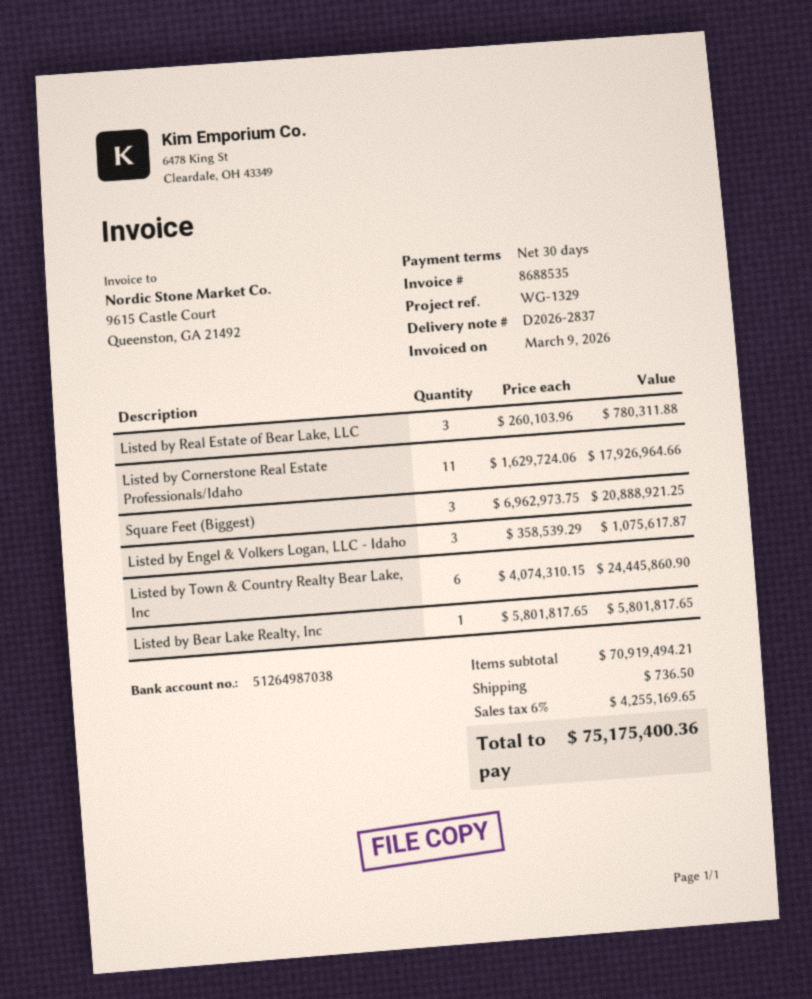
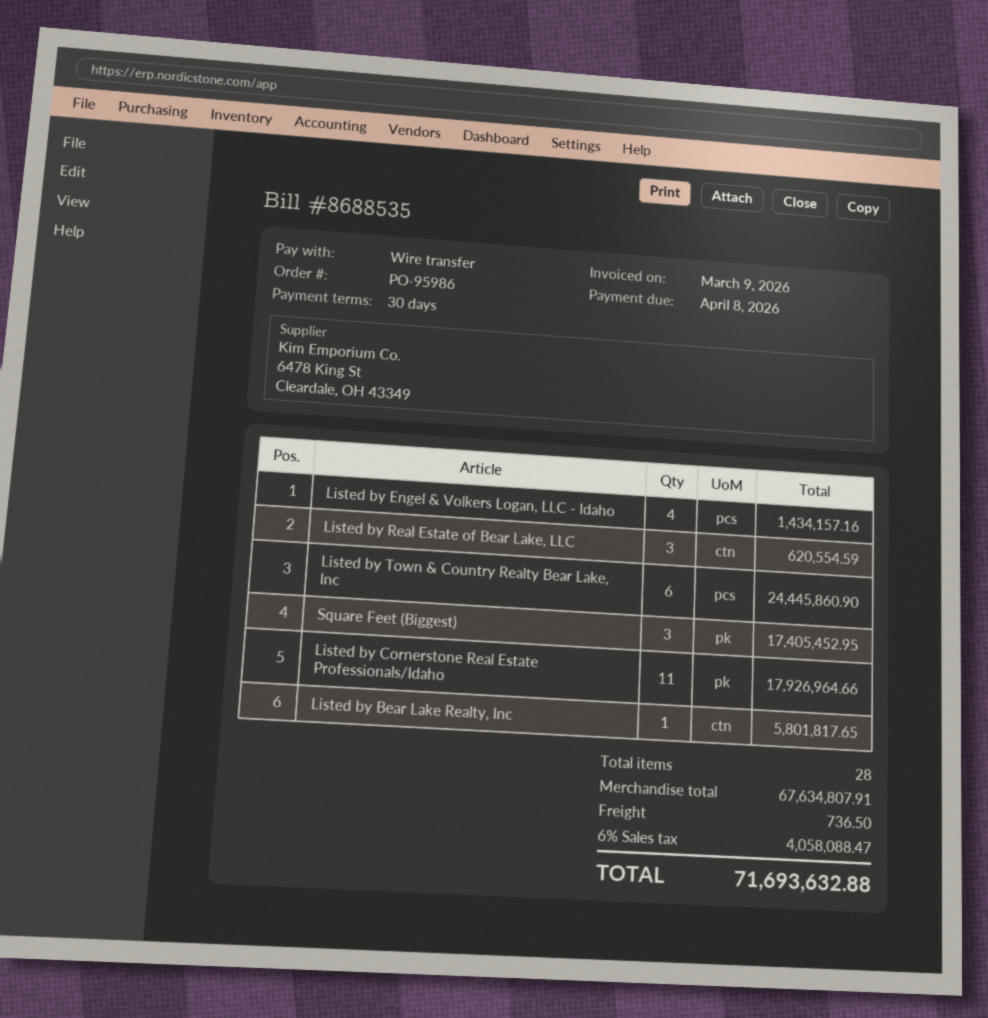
Listed by Real Estate of Bear Lake, LLC: 3 for 780311.88 -> 3 for 620554.59
Square Feet (Biggest): 3 for 20888921.25 -> 3 for 17405452.95
Listed by Engel & Volkers Logan, LLC - Idaho: 3 for 1075617.87 -> 4 for 1434157.16
subtotal: 70919494.21 -> 67634807.91
tax: 6% = 4255169.65 -> 6% = 4058088.47
total: 75175400.36 -> 71693632.88

